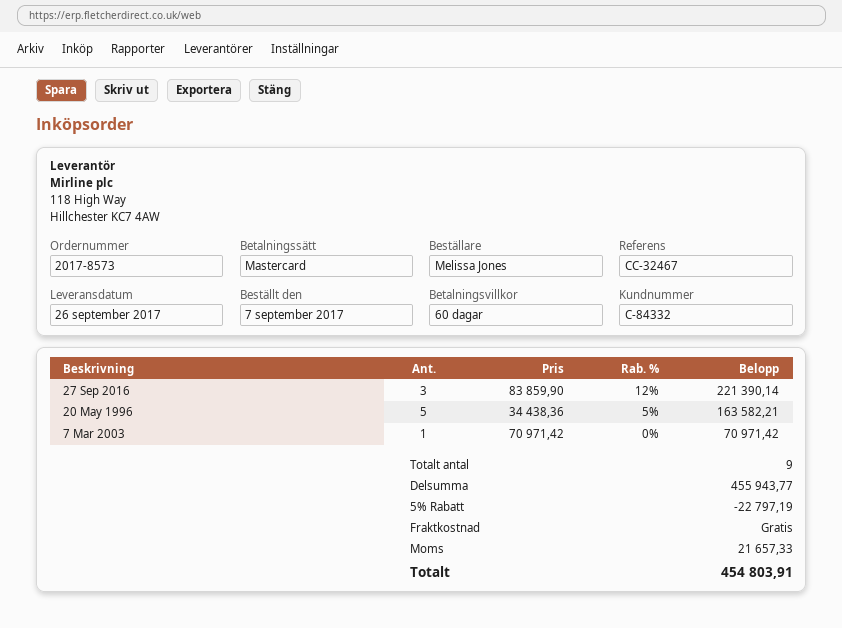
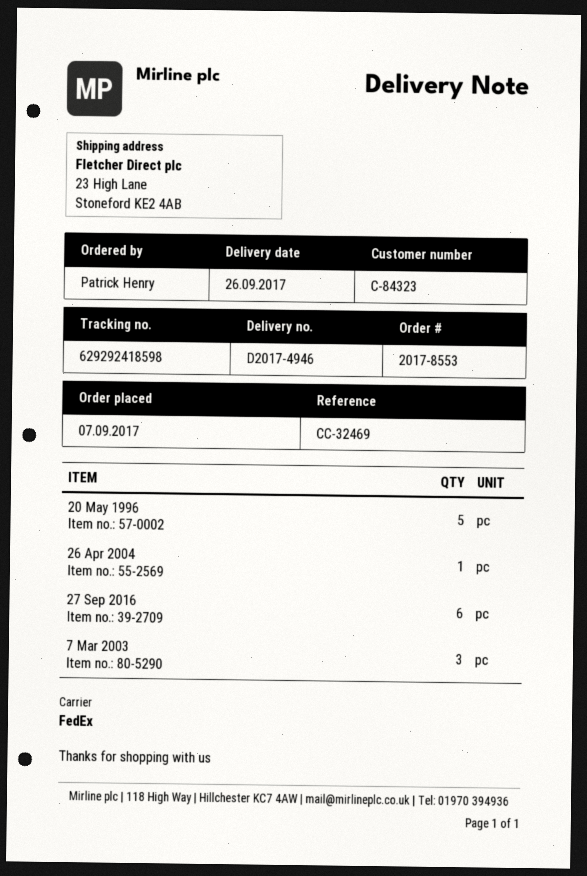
order number: 2017-8573 -> 2017-8553
customer number: C-84332 -> C-84323
reference: CC-32467 -> CC-32469
ordered by: Melissa Jones -> Patrick Henry
27 Sep 2016: 3 -> 6
7 Mar 2003: 1 -> 3
26 Apr 2004: none -> 1

